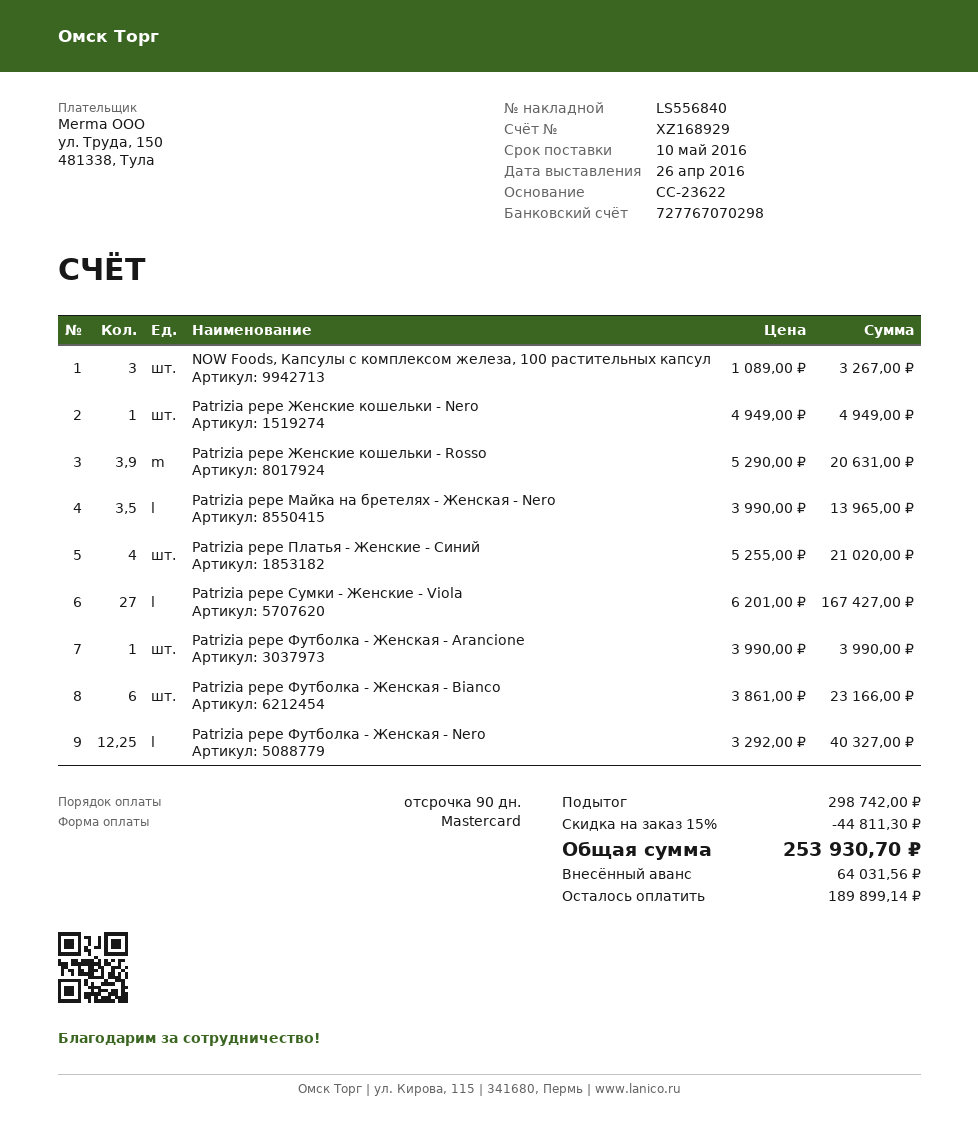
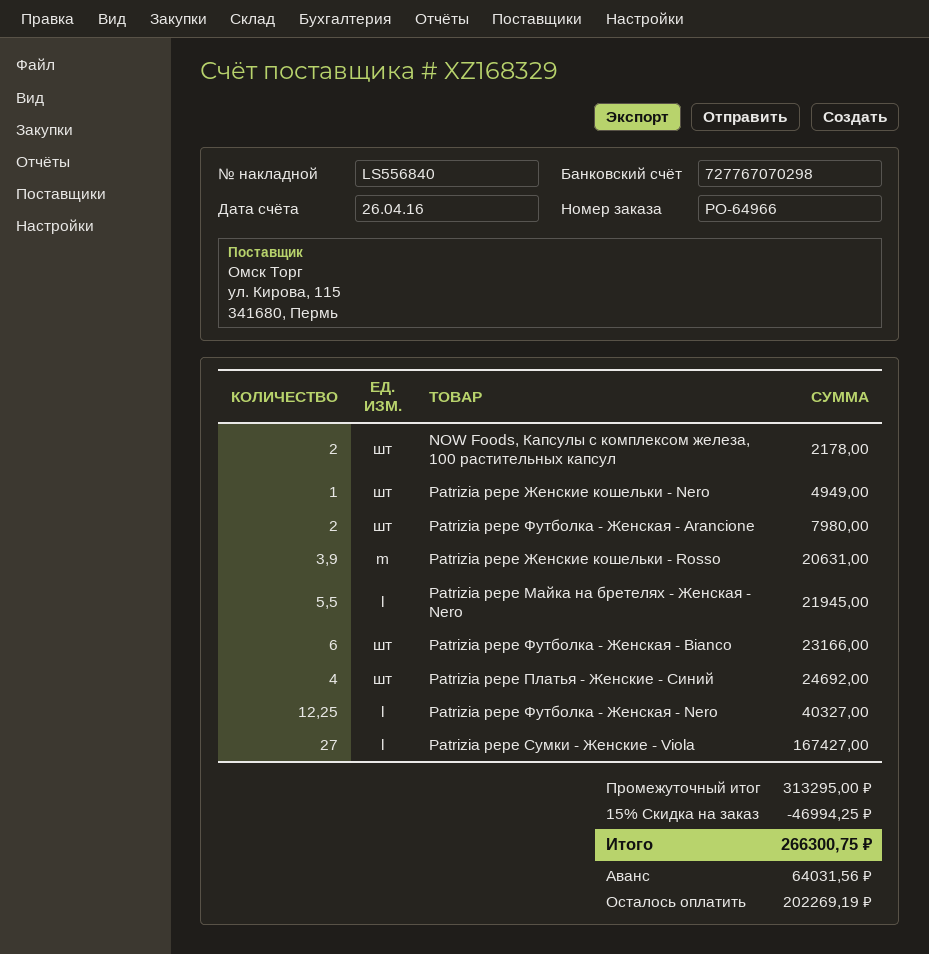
invoice number: XZ168929 -> XZ168329
NOW Foods, Капсулы с комплексом железа, 100 растительных капсул: 3 for 3267.00 -> 2 for 2178.00
Patrizia pepe Майка на бретелях - Женская - Nero: 3.5 for 13965.00 -> 5.5 for 21945.00
Patrizia pepe Платья - Женские - Синий: 4 for 21020.00 -> 4 for 24692.00
Patrizia pepe Футболка - Женская - Arancione: 1 for 3990.00 -> 2 for 7980.00
subtotal: 298742.00 -> 313295.00
discount: 15% = 44811.30 -> 15% = 46994.25
total: 253930.70 -> 266300.75
balance: 189899.14 -> 202269.19

